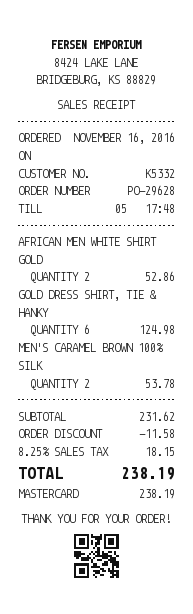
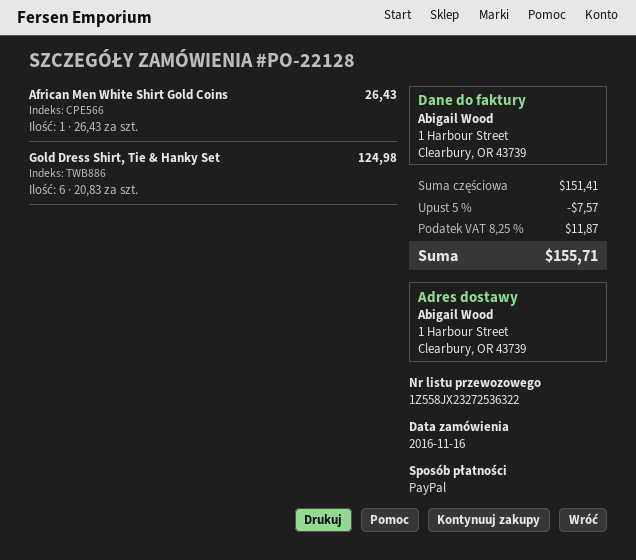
order number: PO-29628 -> PO-22128
payment method: Mastercard -> PayPal
AFRICAN MEN WHITE SHIRT GOLD: 2 for 52.86 -> 1 for 26.43
MEN'S CARAMEL BROWN 100% SILK: 2 for 53.78 -> none
subtotal: 231.62 -> 151.41
discount: 11.58 -> 7.57
tax: 8.25% = 18.15 -> 8.25% = 11.87
total: 238.19 -> 155.71

